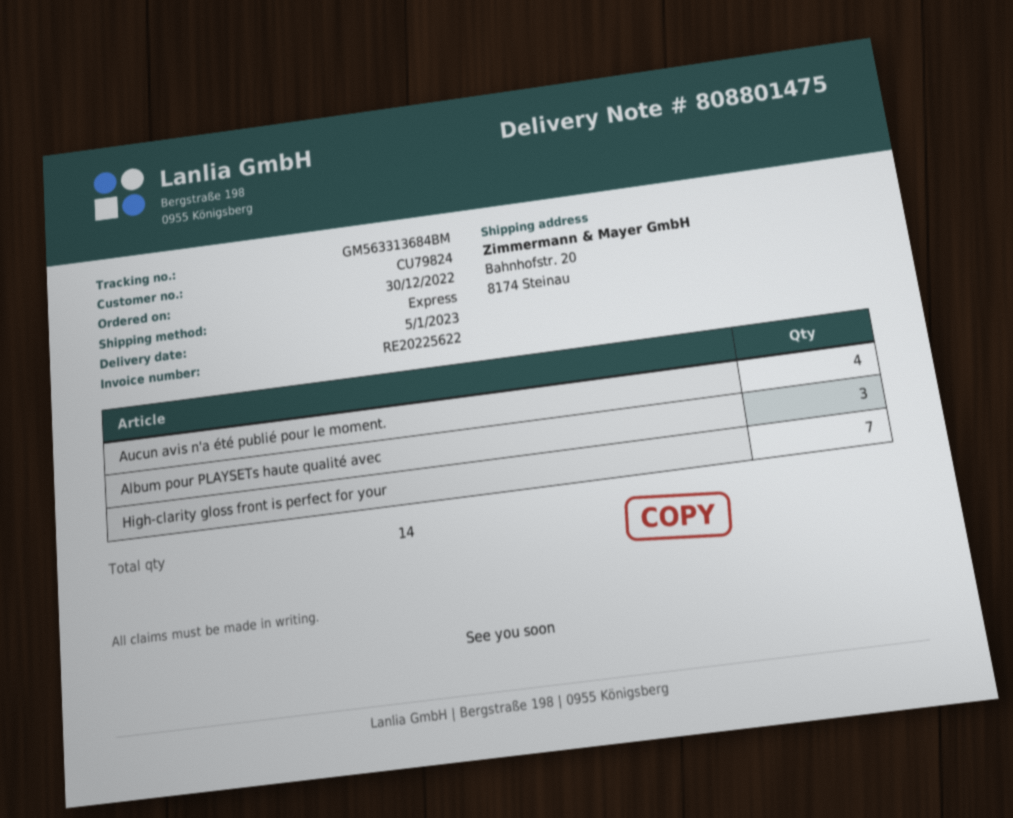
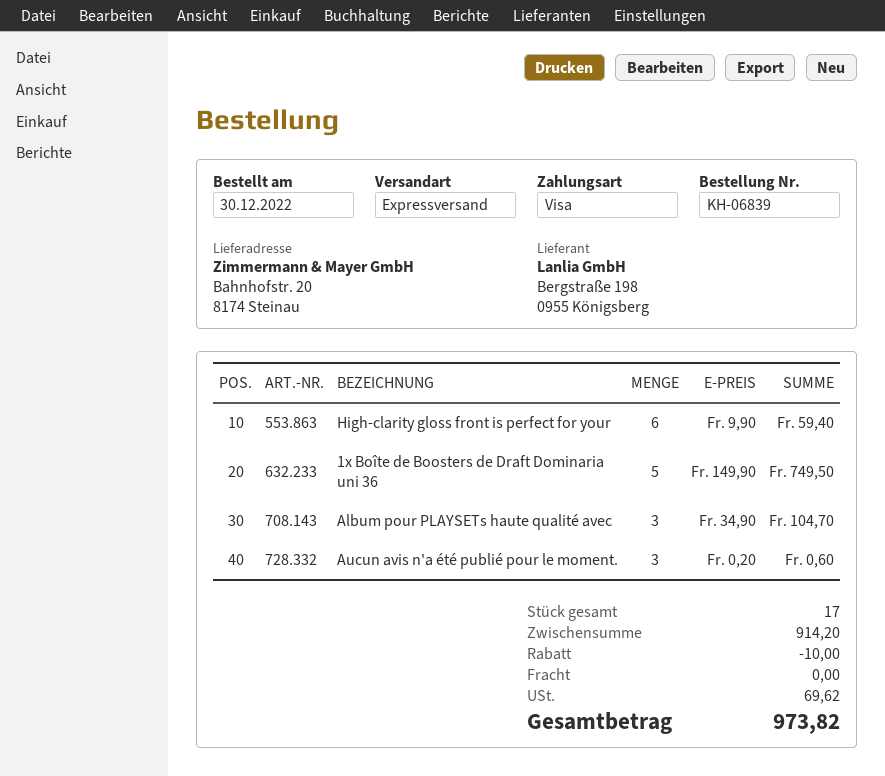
Aucun avis n'a été publié pour le moment.: 4 -> 3
High-clarity gloss front is perfect for your: 7 -> 6
1x Boîte de Boosters de Draft Dominaria uni 36: none -> 5
total quantity: 14 -> 17

